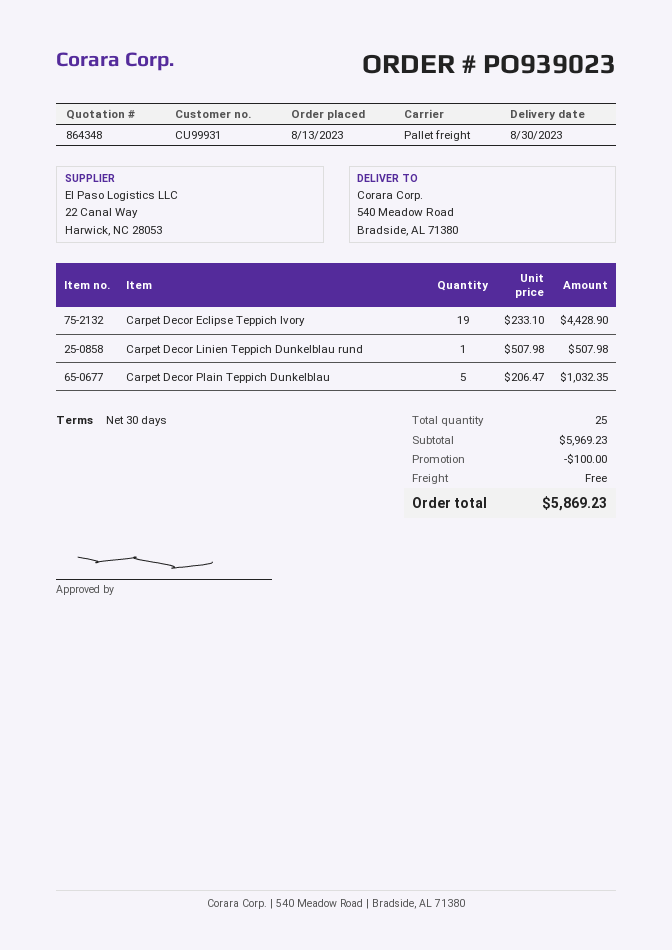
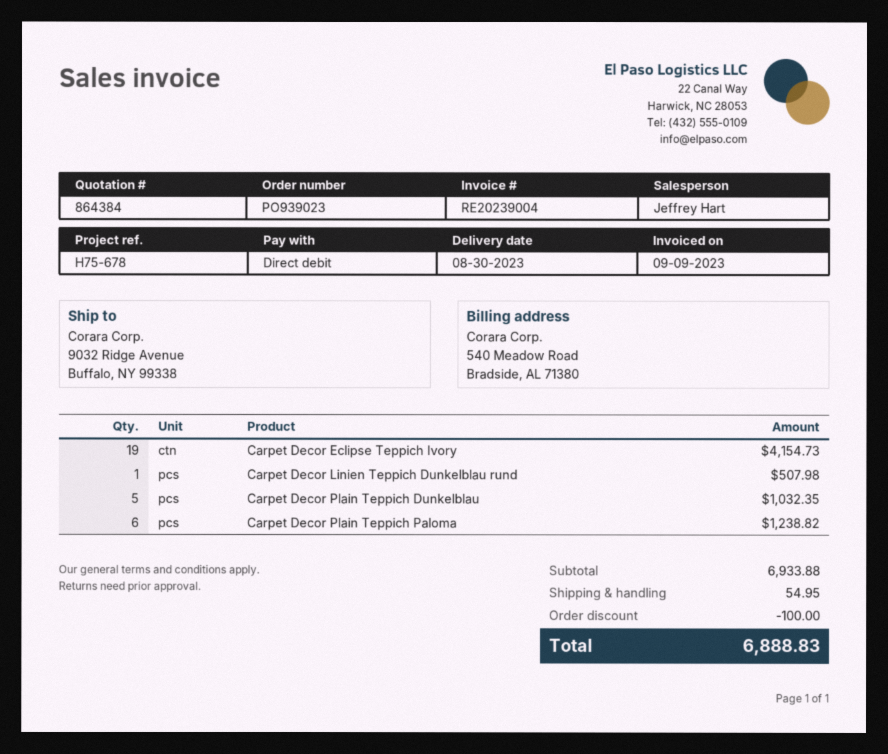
quote number: 864348 -> 864384
ship to: 540 Meadow Road, Bradside, AL 71380 -> 9032 Ridge Avenue, Buffalo, NY 99338
Carpet Decor Eclipse Teppich Ivory: 19 for 4428.90 -> 19 for 4154.73
Carpet Decor Plain Teppich Paloma: none -> 6 for 1238.82
subtotal: 5969.23 -> 6933.88
shipping: 0.00 -> 54.95
total: 5869.23 -> 6888.83

